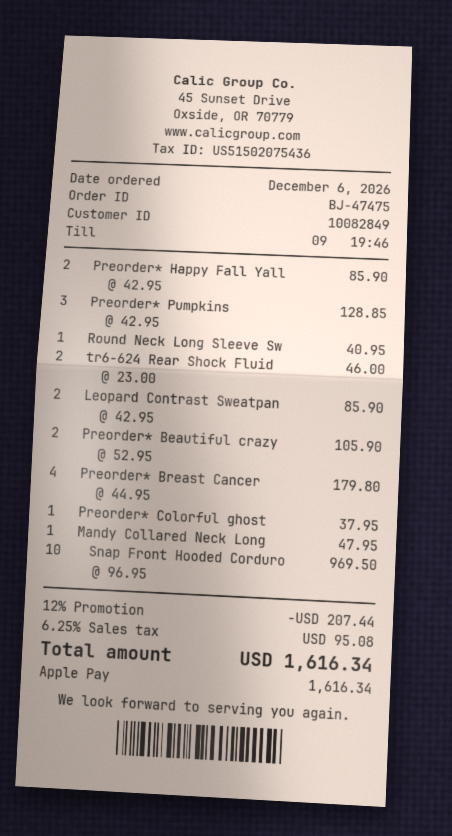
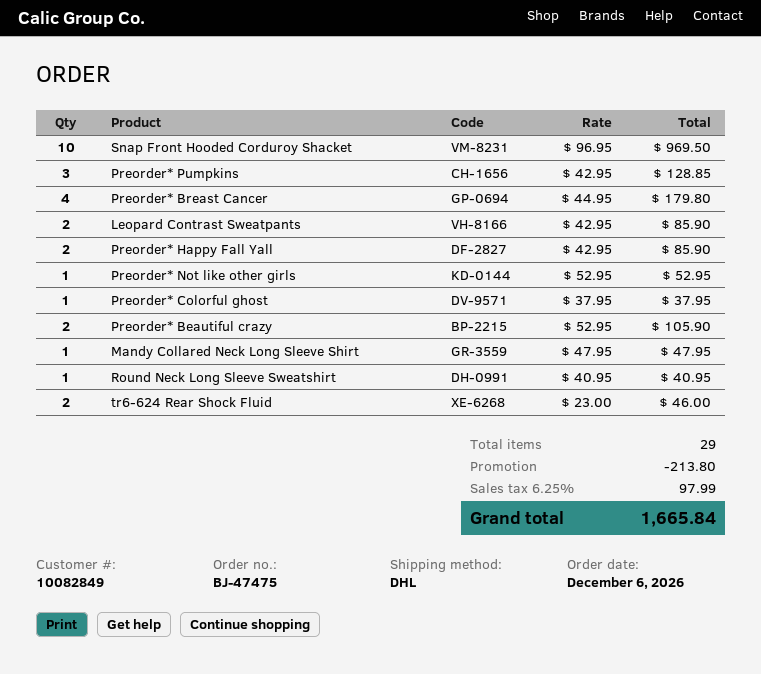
Preorder* Not like other girls: none -> 1 x 52.95 = 52.95
discount: 207.44 -> 213.80
tax: 6.25% = 95.08 -> 6.25% = 97.99
total: 1616.34 -> 1665.84

